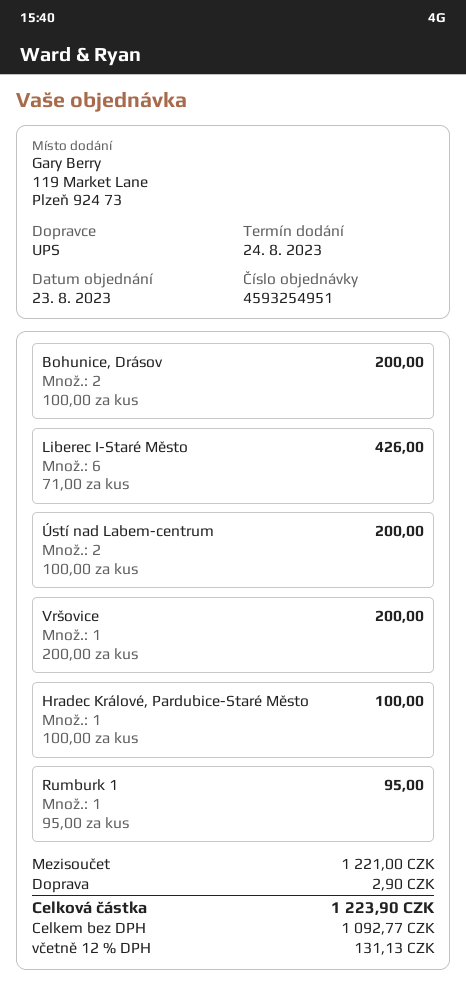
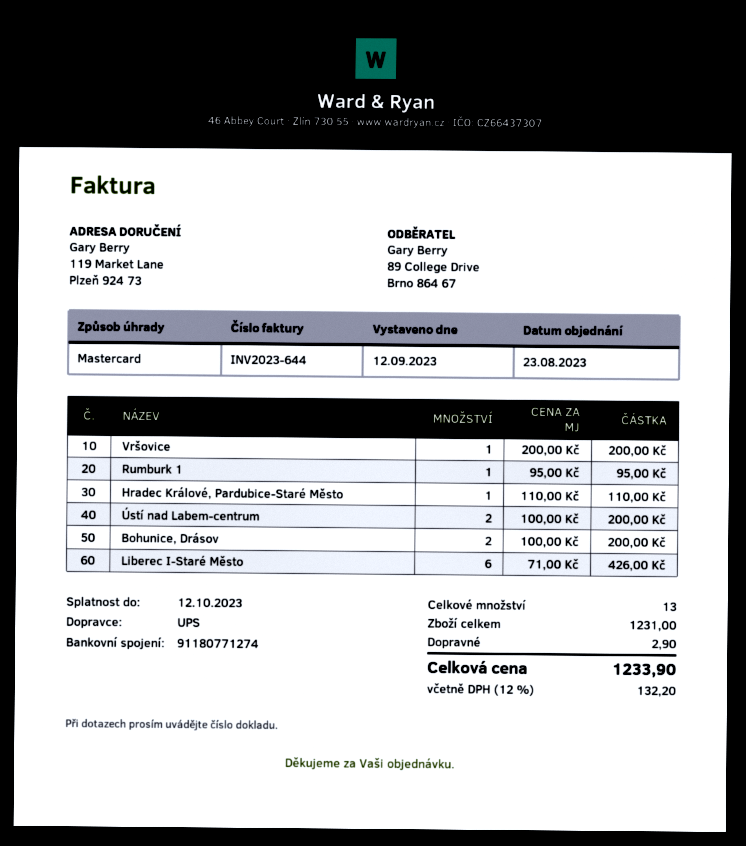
Hradec Králové, Pardubice-Staré Město: 1 x 100.00 = 100.00 -> 1 x 110.00 = 110.00
subtotal: 1221.00 -> 1231.00
tax: 12% = 131.13 -> 12% = 132.20
total: 1223.90 -> 1233.90

